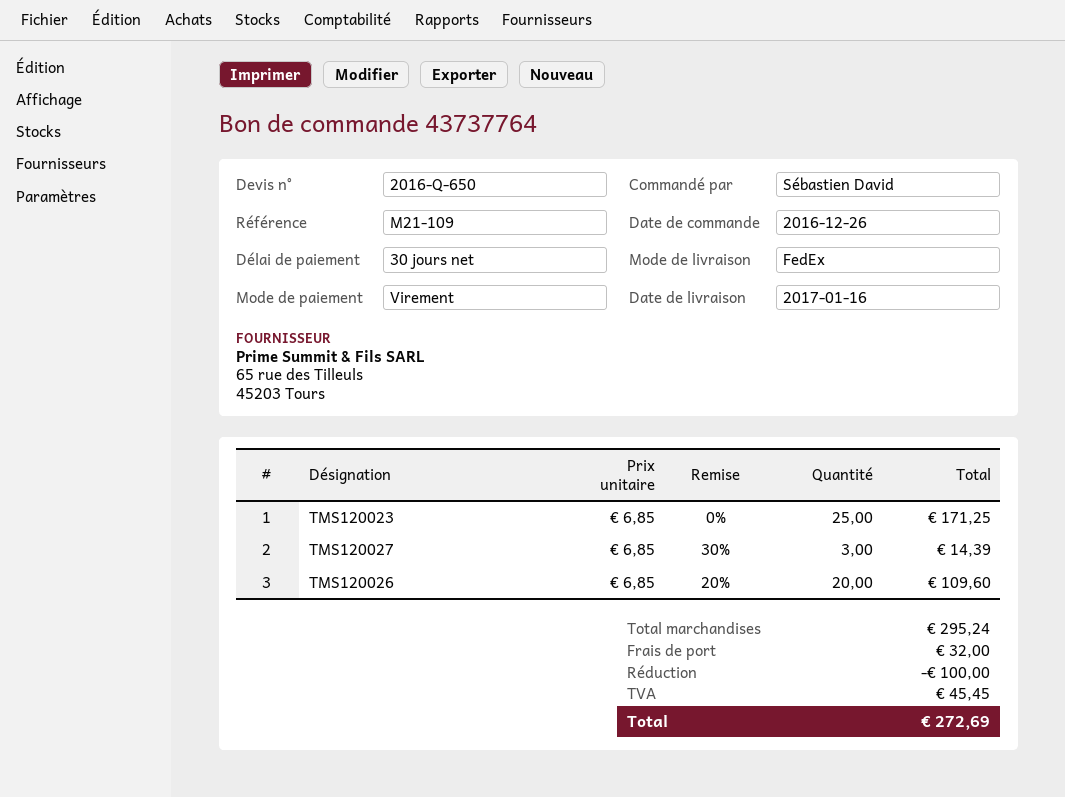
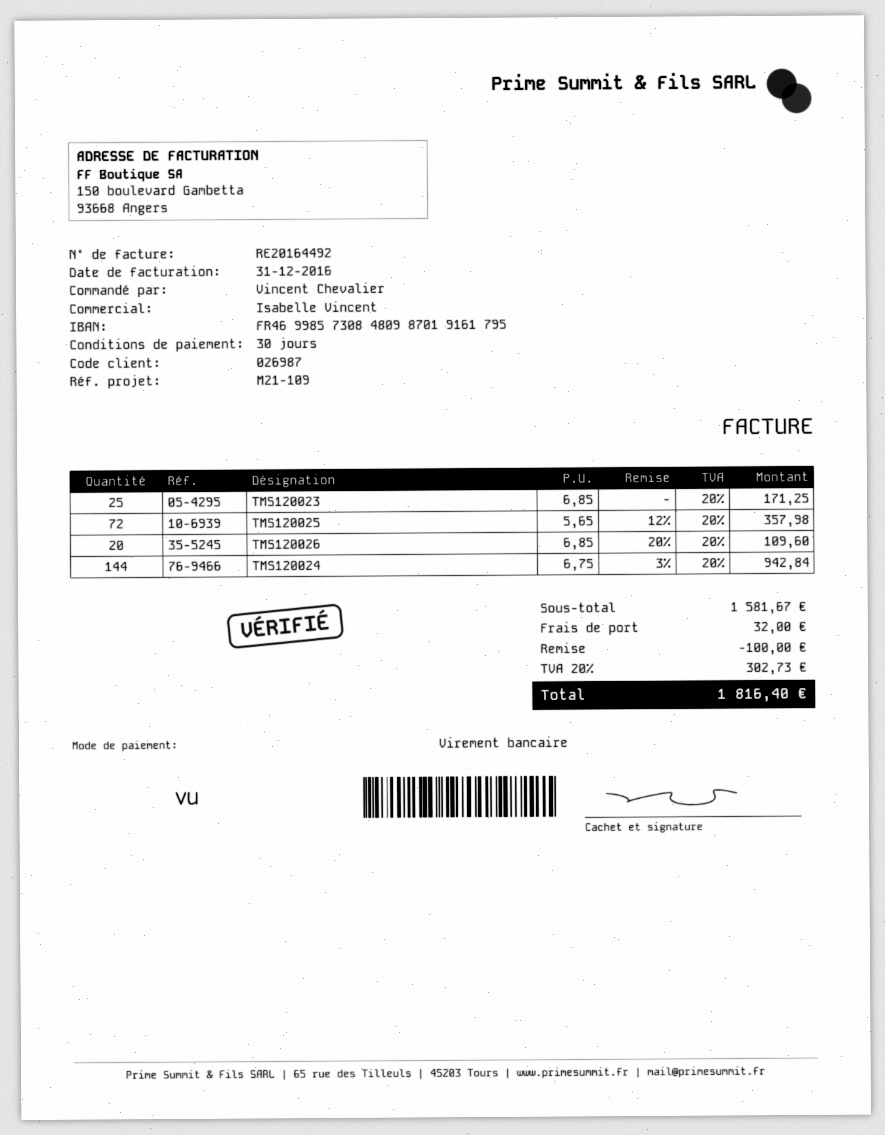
ordered by: Sébastien David -> Vincent Chevalier
TMS120027: 3 x 6.85 - 30% = 14.39 -> none
TMS120025: none -> 72 x 5.65 - 12% = 357.98
TMS120024: none -> 144 x 6.75 - 3% = 942.84
subtotal: 295.24 -> 1581.67
tax: 45.45 -> 302.73
total: 272.69 -> 1816.40

